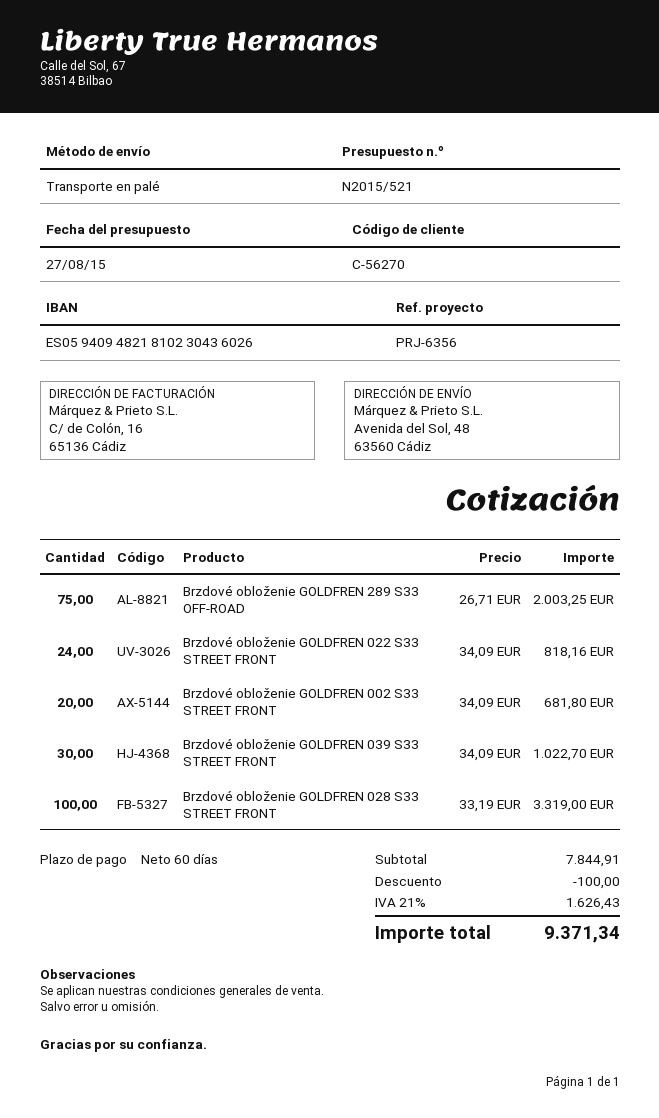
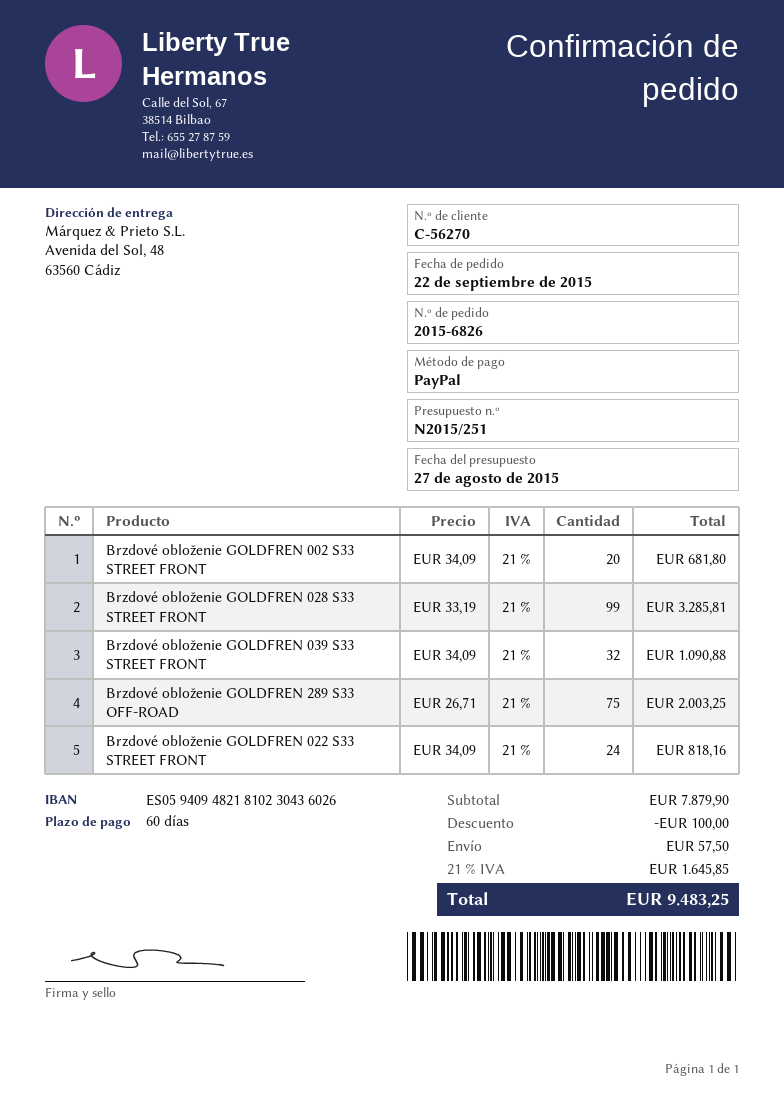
quote number: N2015/521 -> N2015/251
Brzdové obloženie GOLDFREN 039 S33 STREET FRONT: 30 x 34.09 = 1022.70 -> 32 x 34.09 = 1090.88
Brzdové obloženie GOLDFREN 028 S33 STREET FRONT: 100 x 33.19 = 3319.00 -> 99 x 33.19 = 3285.81
subtotal: 7844.91 -> 7879.90
shipping: none -> 57.50
tax: 21% = 1626.43 -> 21% = 1645.85
total: 9371.34 -> 9483.25

